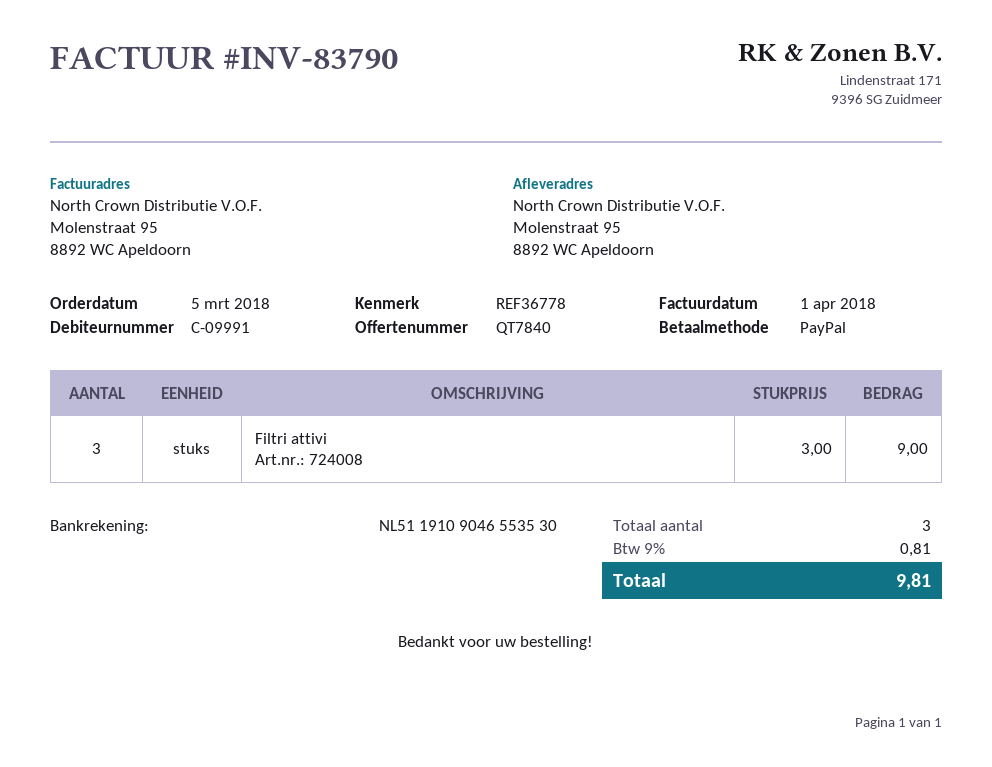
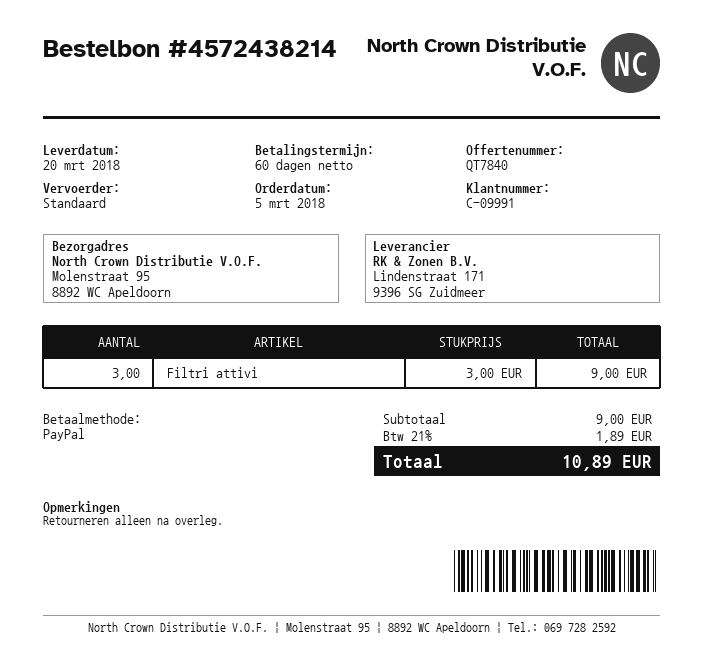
tax: 9% = 0.81 -> 21% = 1.89
total: 9.81 -> 10.89

